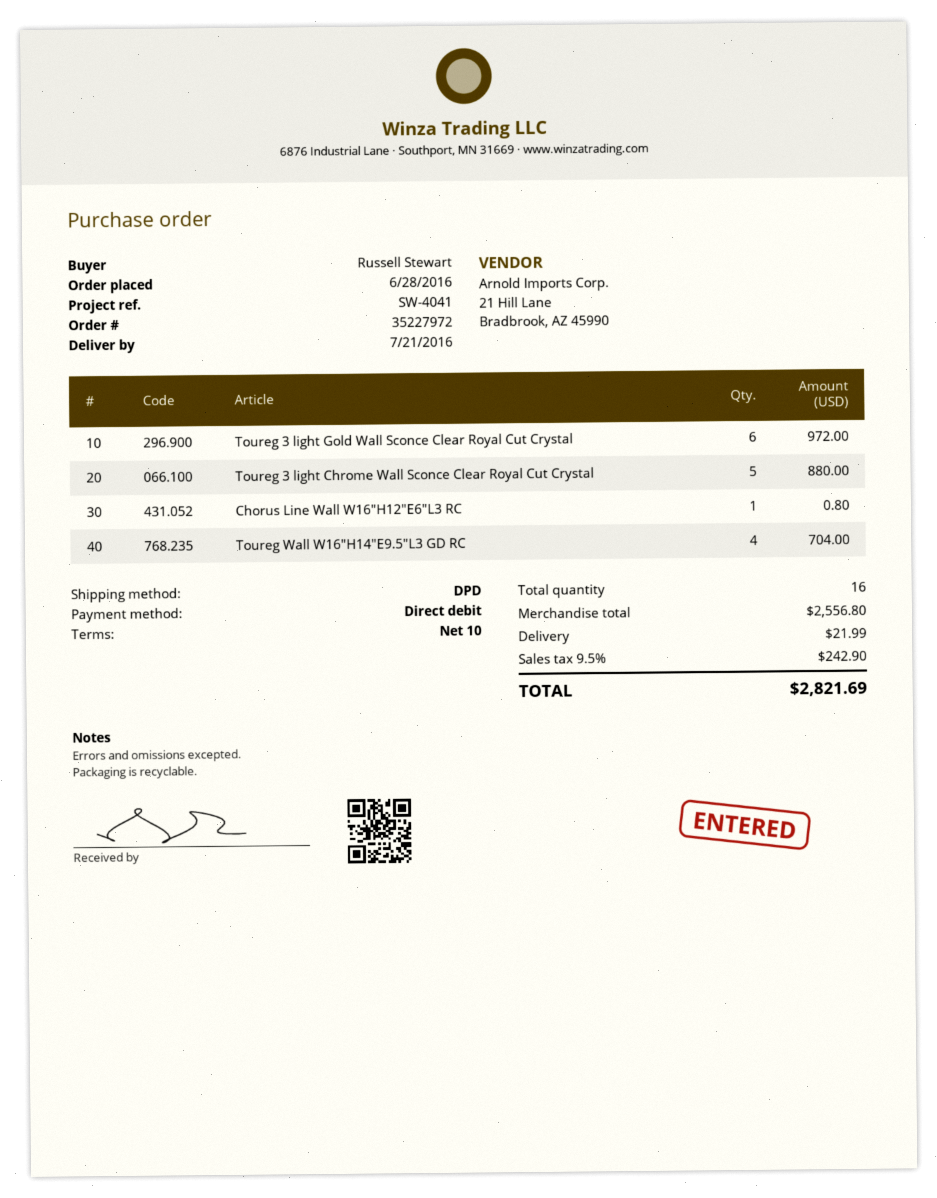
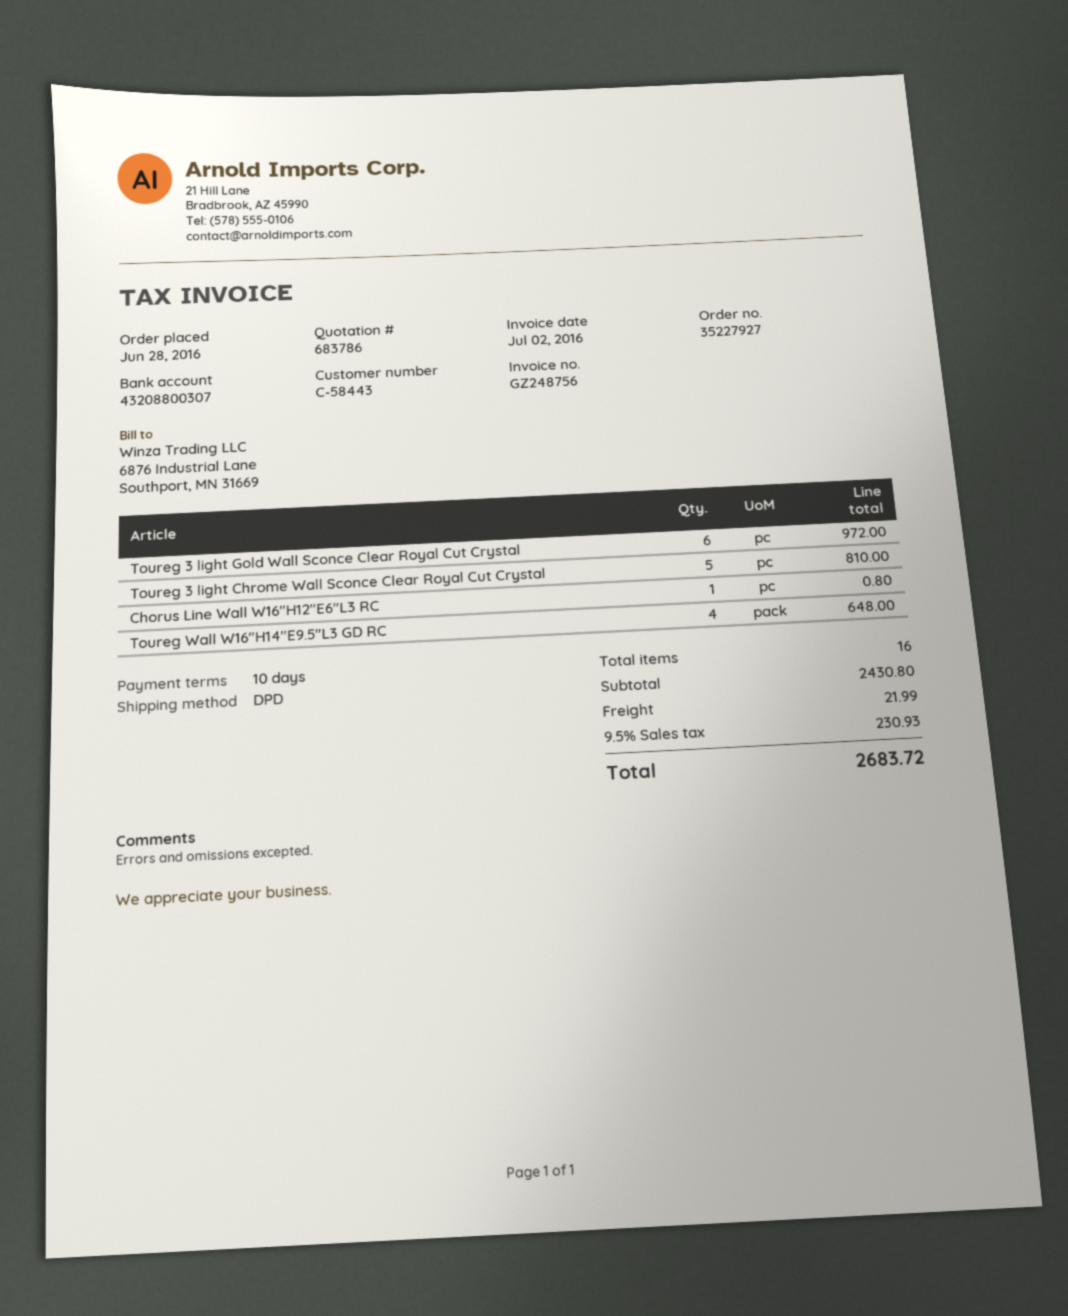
order number: 35227972 -> 35227927
Toureg 3 light Chrome Wall Sconce Clear Royal Cut Crystal: 5 for 880.00 -> 5 for 810.00
Toureg Wall W16"H14"E9.5"L3 GD RC: 4 for 704.00 -> 4 for 648.00
subtotal: 2556.80 -> 2430.80
tax: 9.5% = 242.90 -> 9.5% = 230.93
total: 2821.69 -> 2683.72

